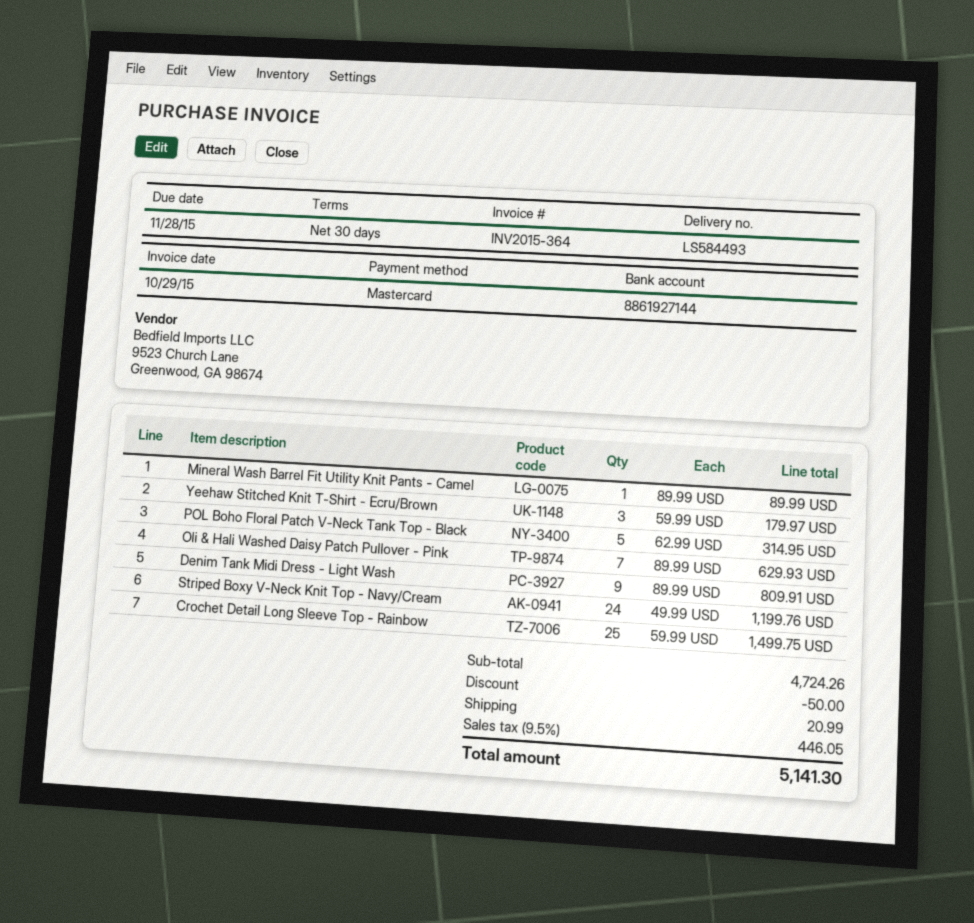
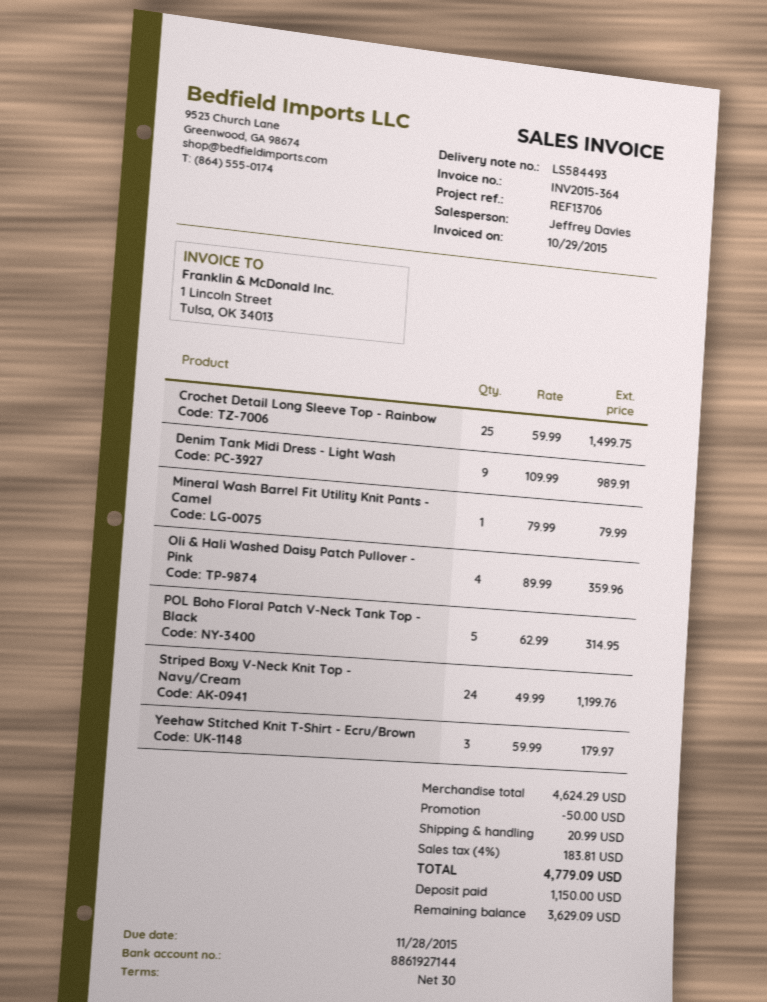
Mineral Wash Barrel Fit Utility Knit Pants - Camel: 1 x 89.99 = 89.99 -> 1 x 79.99 = 79.99
Oli & Hali Washed Daisy Patch Pullover - Pink: 7 x 89.99 = 629.93 -> 4 x 89.99 = 359.96
Denim Tank Midi Dress - Light Wash: 9 x 89.99 = 809.91 -> 9 x 109.99 = 989.91
subtotal: 4724.26 -> 4624.29
tax: 9.5% = 446.05 -> 4% = 183.81
total: 5141.30 -> 4779.09

